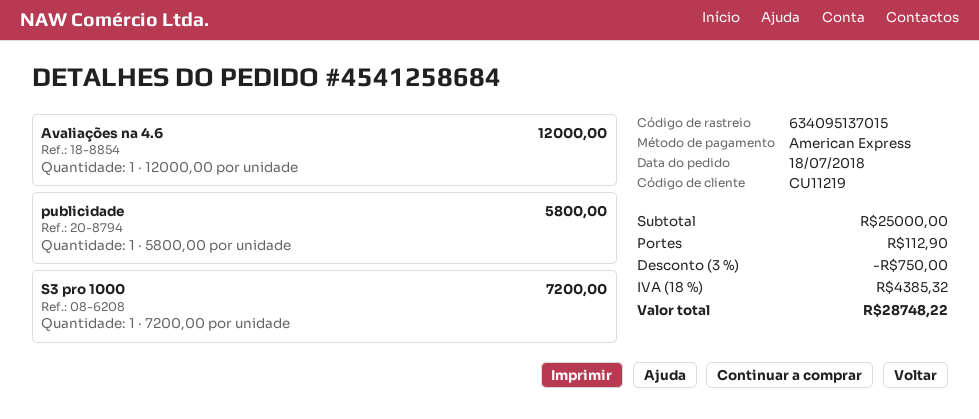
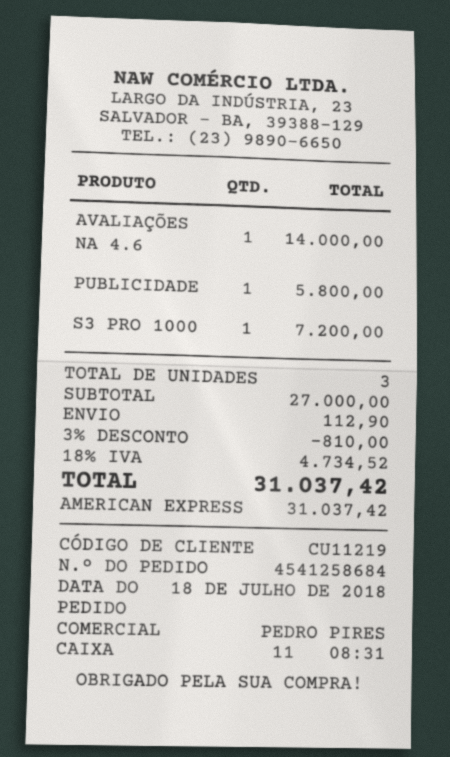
Avaliações na 4.6: 1 for 12000.00 -> 1 for 14000.00
subtotal: 25000.00 -> 27000.00
discount: 3% = 750.00 -> 3% = 810.00
tax: 18% = 4385.32 -> 18% = 4734.52
total: 28748.22 -> 31037.42

